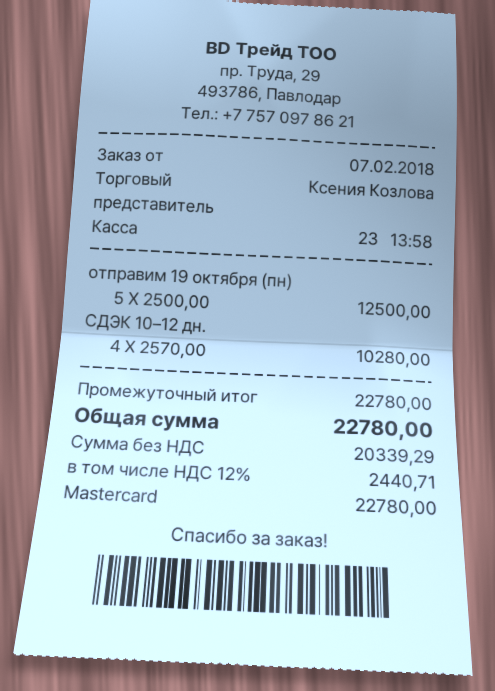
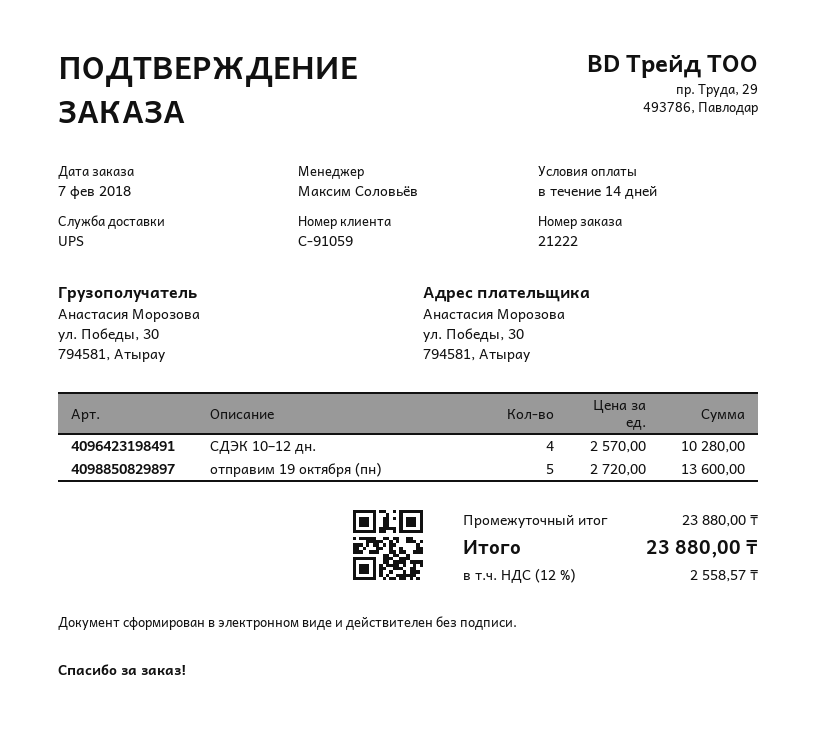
sales rep: Ксения Козлова -> Максим Соловьёв
отправим 19 октября (пн): 5 x 2500.00 = 12500.00 -> 5 x 2720.00 = 13600.00
subtotal: 22780.00 -> 23880.00
tax: 12% = 2440.71 -> 12% = 2558.57
total: 22780.00 -> 23880.00

